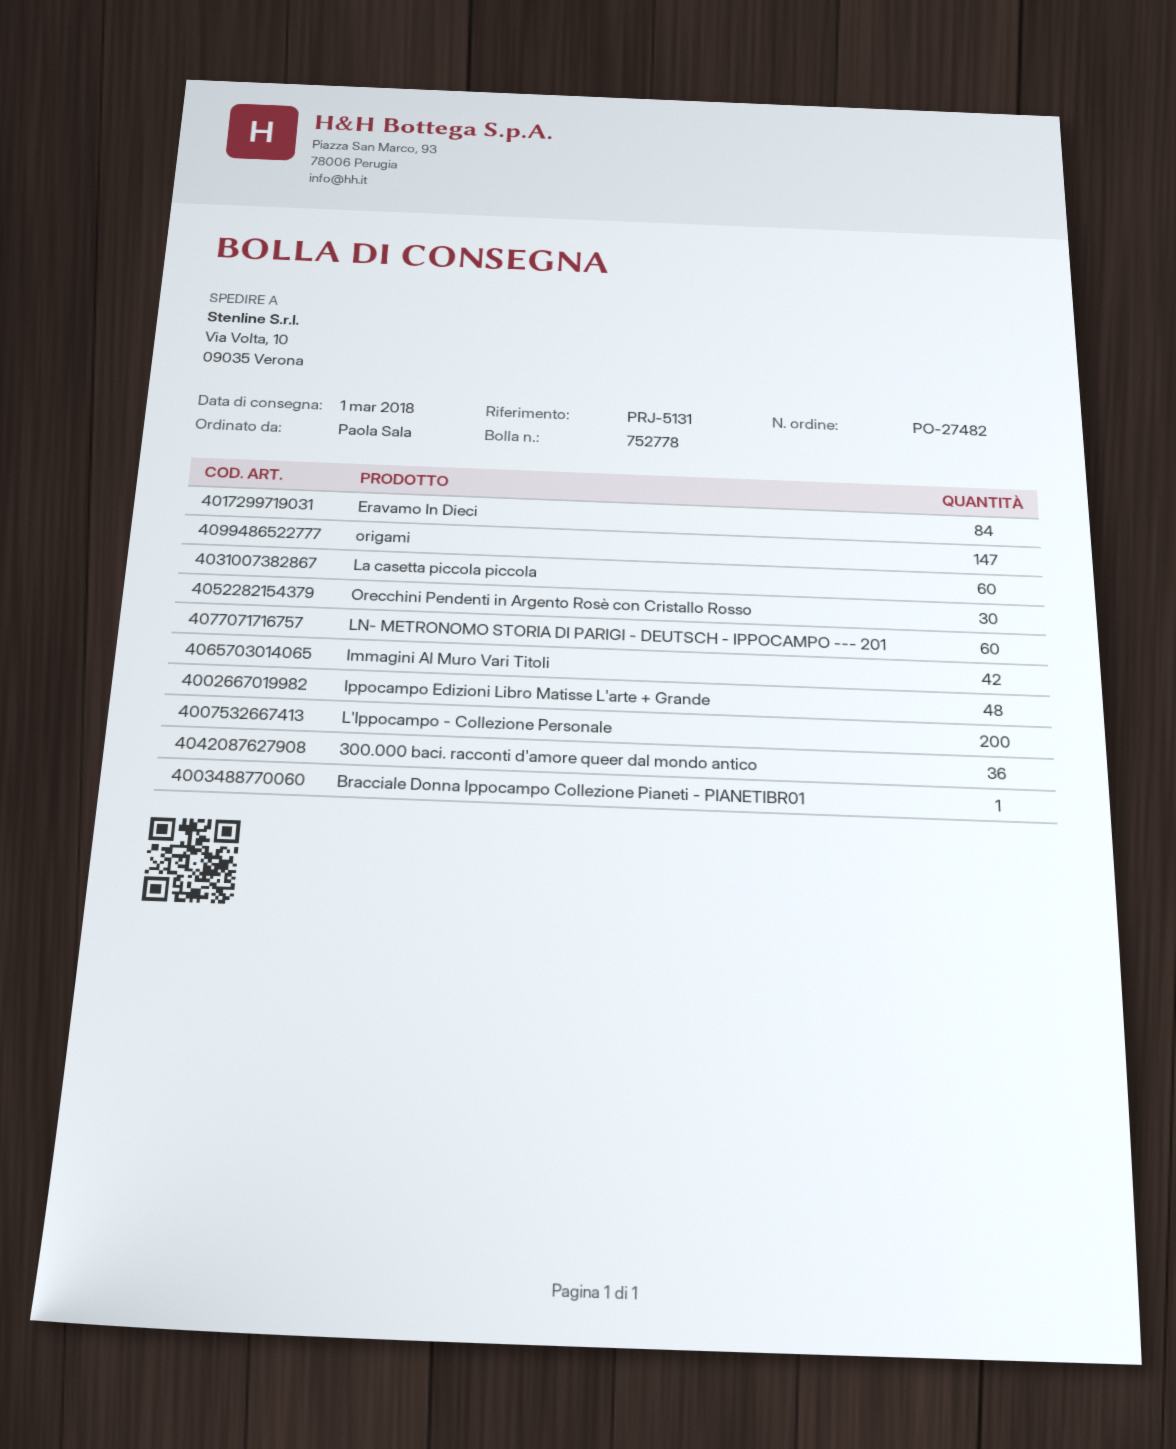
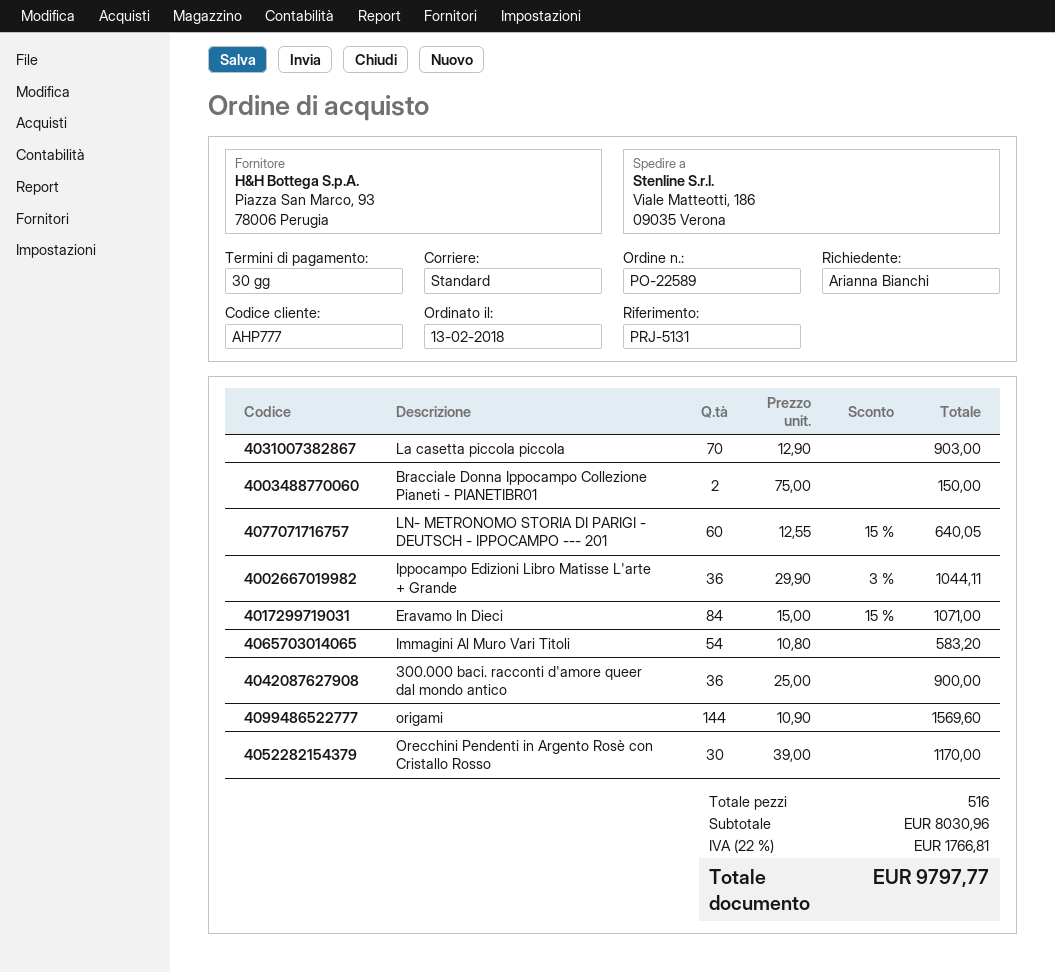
order number: PO-27482 -> PO-22589
ordered by: Paola Sala -> Arianna Bianchi
ship to: Via Volta, 10, 09035 Verona -> Viale Matteotti, 186, 09035 Verona
origami: 147 -> 144
La casetta piccola piccola: 60 -> 70
Immagini Al Muro Vari Titoli: 42 -> 54
Ippocampo Edizioni Libro Matisse L'arte + Grande: 48 -> 36
L'Ippocampo - Collezione Personale: 200 -> none
Bracciale Donna Ippocampo Collezione Pianeti - PIANETIBR01: 1 -> 2

